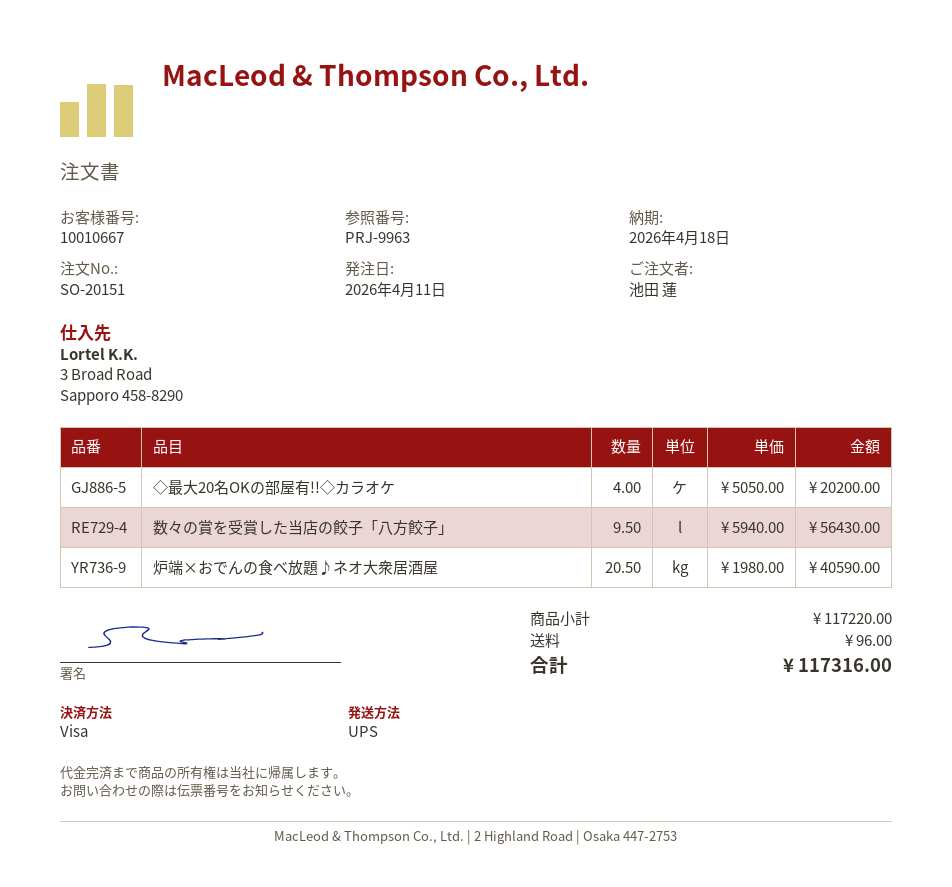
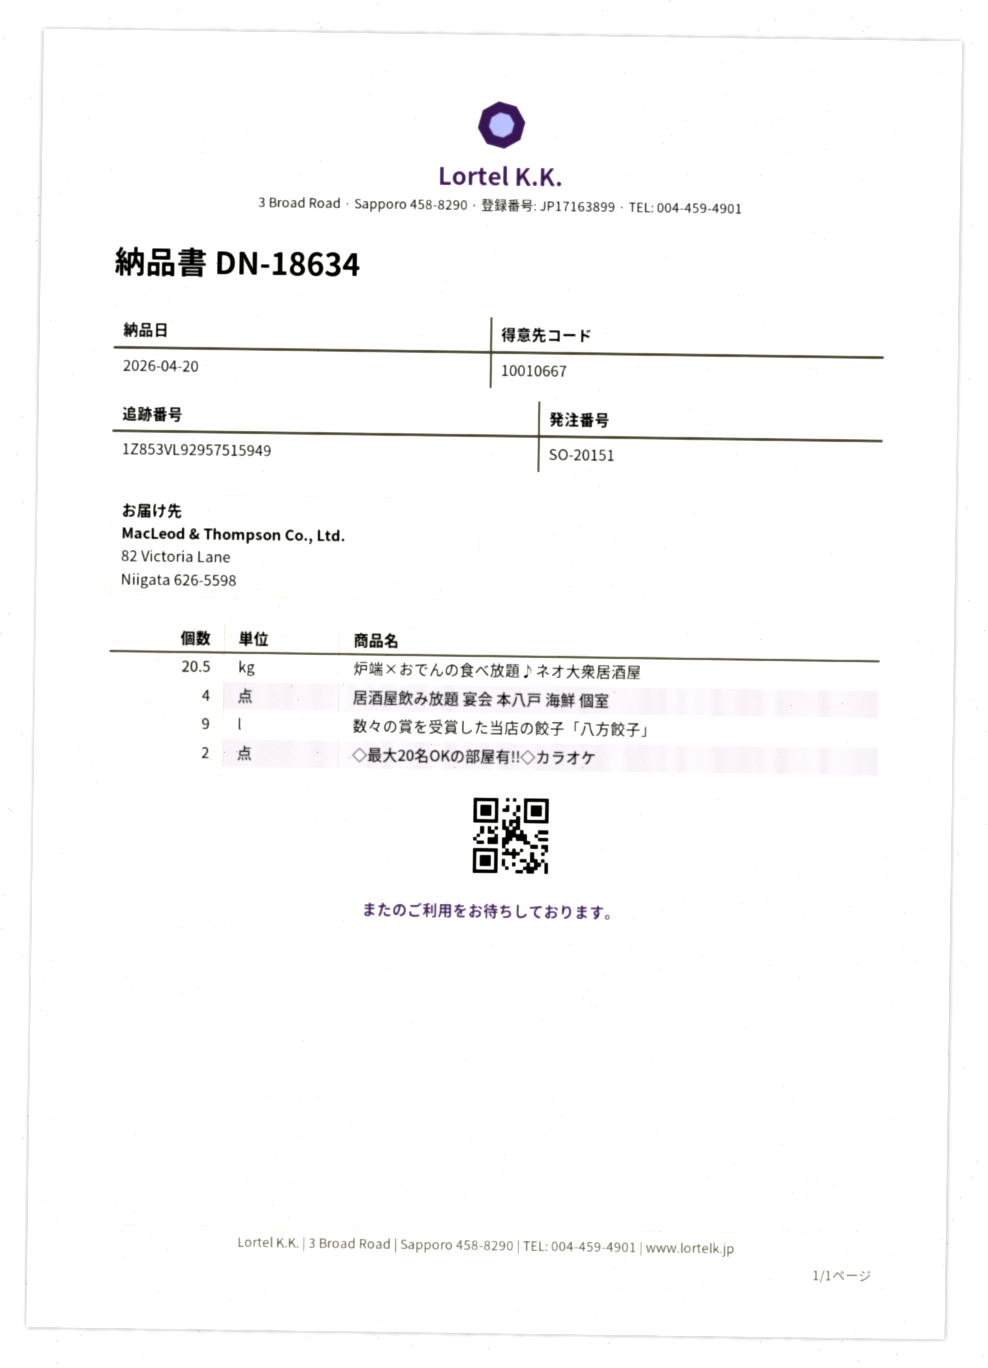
delivery date: 2026-04-18 -> 2026-04-20
◇最大20名OKの部屋有!!◇カラオケ: 4 -> 2
数々の賞を受賞した当店の餃子「八方餃子」: 9.5 -> 9
居酒屋飲み放題 宴会 本八戸 海鮮 個室: none -> 4

